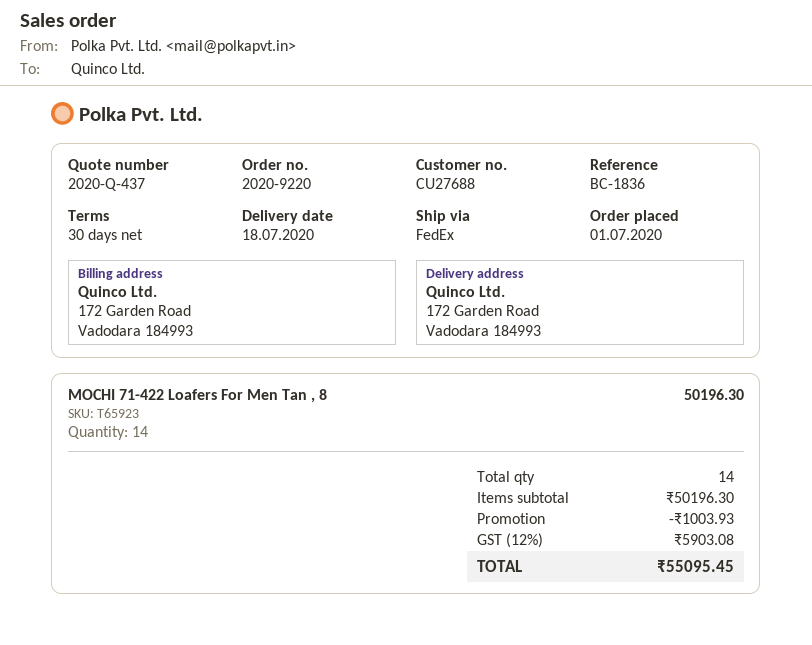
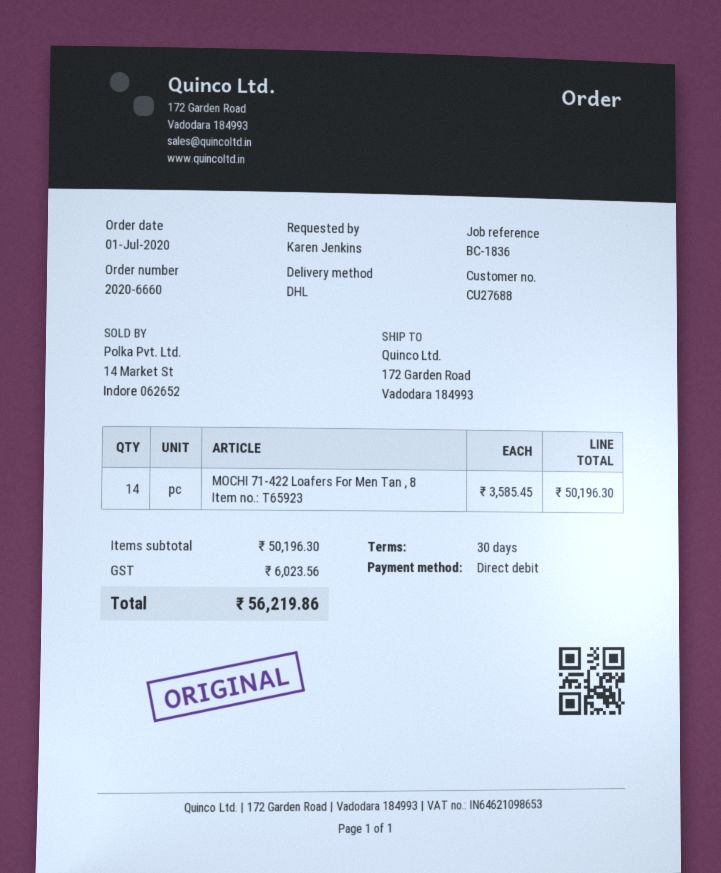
order number: 2020-9220 -> 2020-6660
shipping method: FedEx -> DHL
discount: 1003.93 -> none
tax: 5903.08 -> 6023.56
total: 55095.45 -> 56219.86

